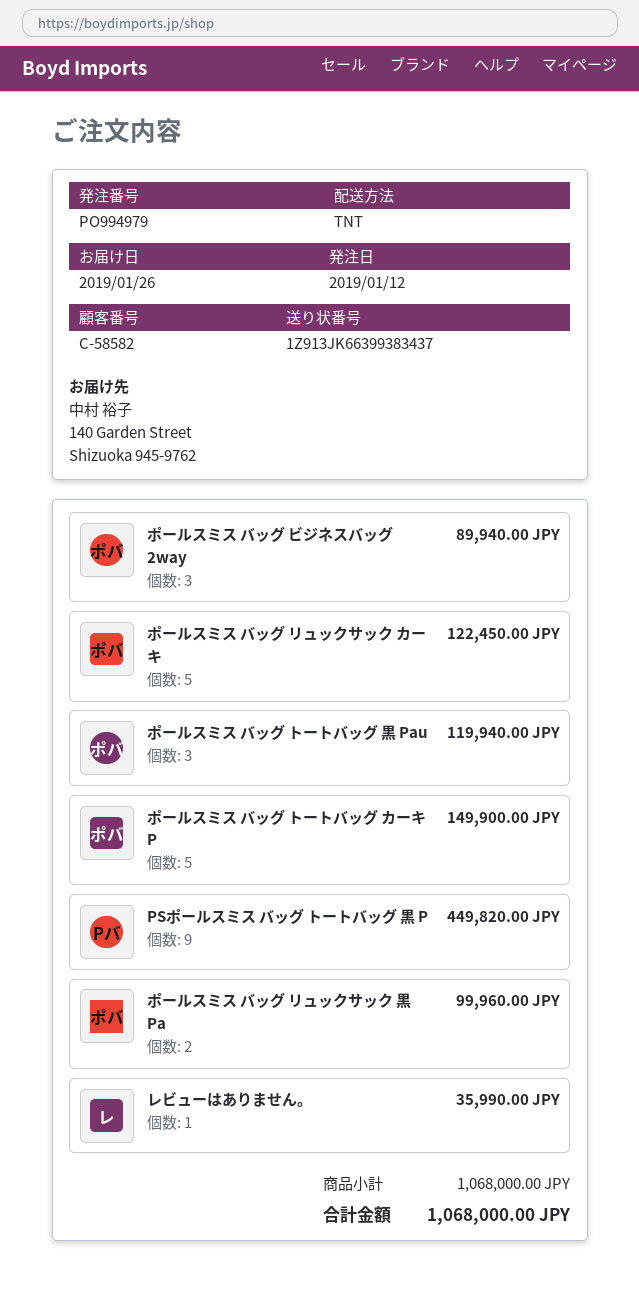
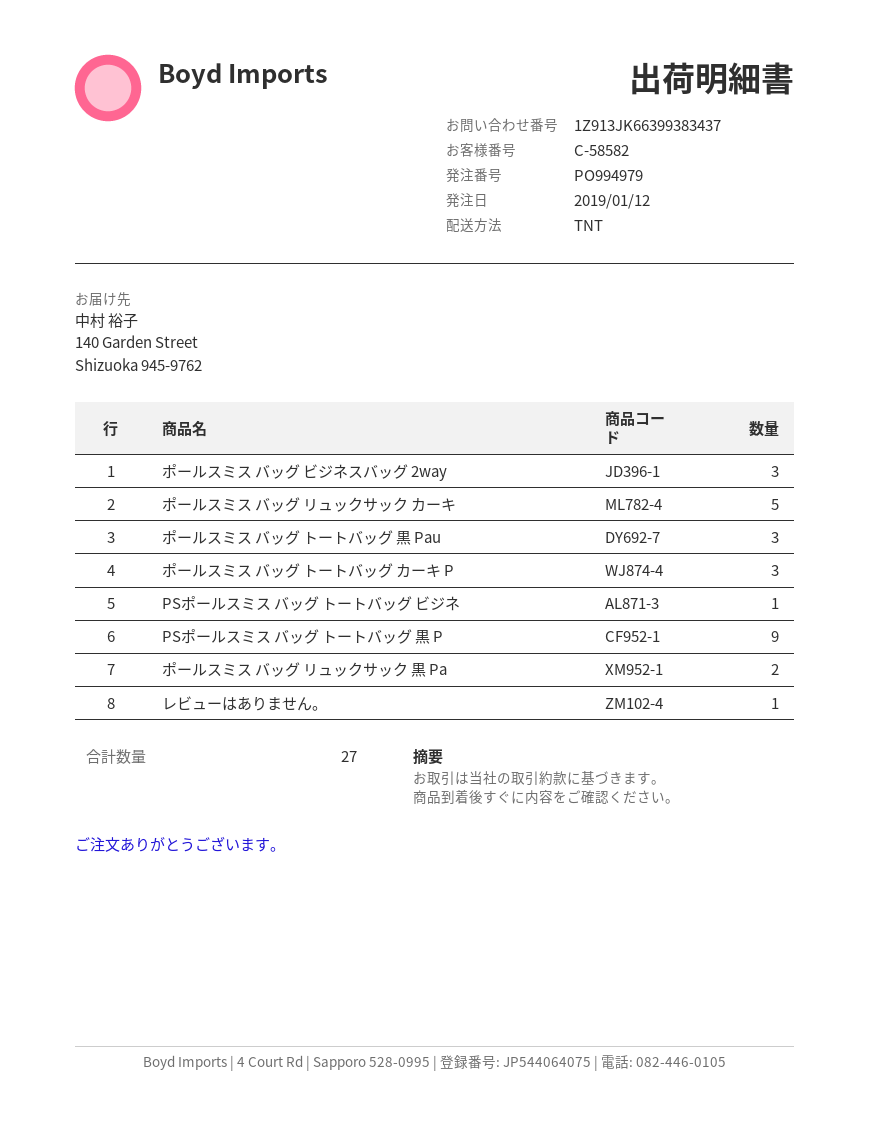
ポールスミス バッグ トートバッグ カーキ P: 5 -> 3
PSポールスミス バッグ トートバッグ ビジネ: none -> 1

